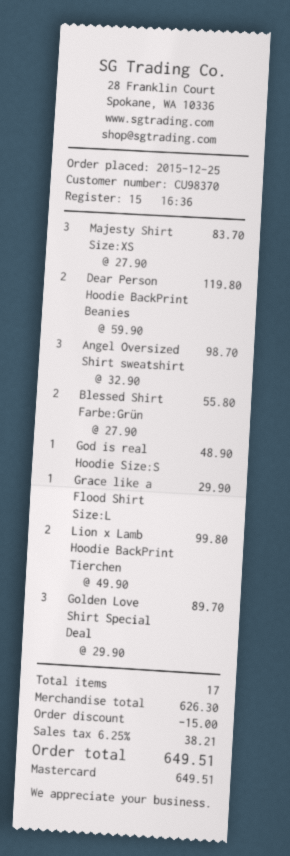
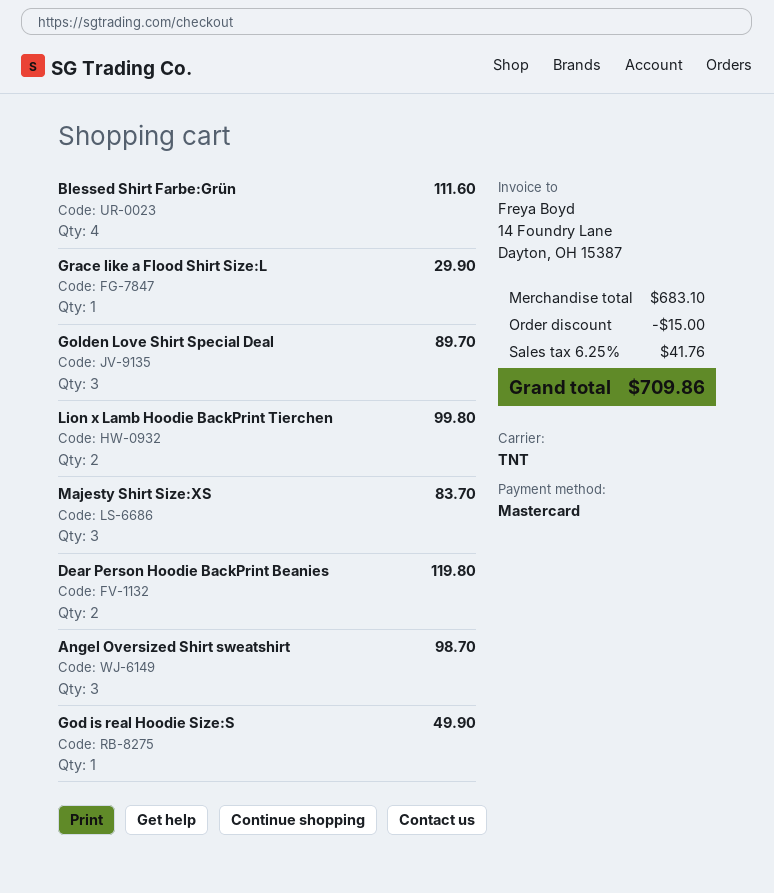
Blessed Shirt Farbe:Grün: 2 for 55.80 -> 4 for 111.60
God is real Hoodie Size:S: 1 for 48.90 -> 1 for 49.90
subtotal: 626.30 -> 683.10
tax: 6.25% = 38.21 -> 6.25% = 41.76
total: 649.51 -> 709.86

